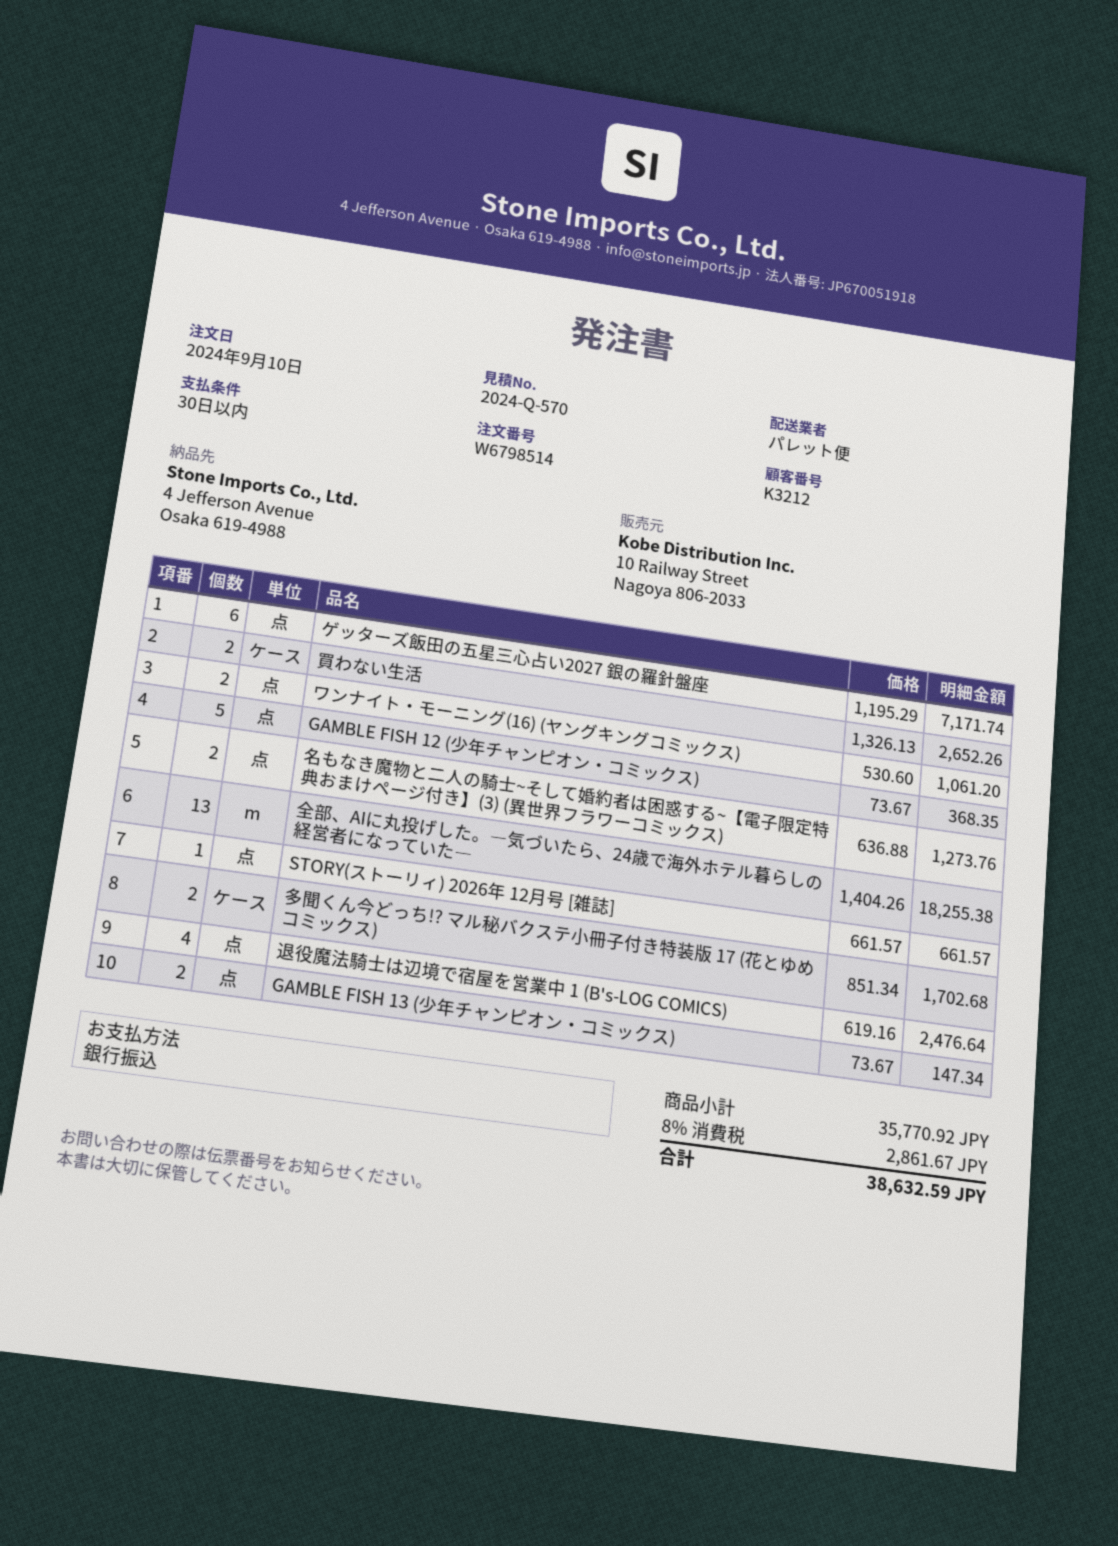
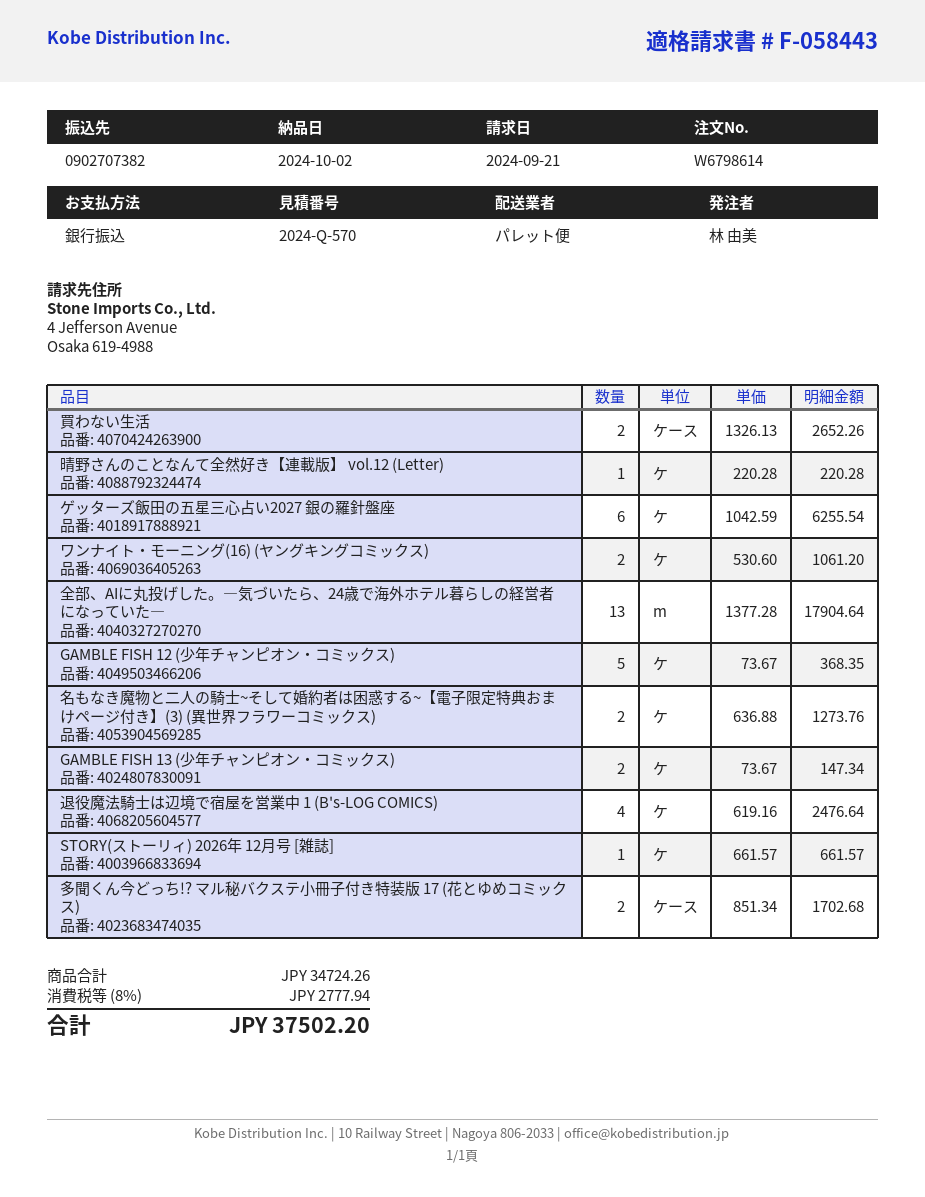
order number: W6798514 -> W6798614
ゲッターズ飯田の五星三心占い2027 銀の羅針盤座: 6 x 1195.29 = 7171.74 -> 6 x 1042.59 = 6255.54
全部、AIに丸投げした。―気づいたら、24歳で海外ホテル暮らしの経営者になっていた―: 13 x 1404.26 = 18255.38 -> 13 x 1377.28 = 17904.64
晴野さんのことなんて全然好き【連載版】 vol.12 (Letter): none -> 1 x 220.28 = 220.28
subtotal: 35770.92 -> 34724.26
tax: 8% = 2861.67 -> 8% = 2777.94
total: 38632.59 -> 37502.20

